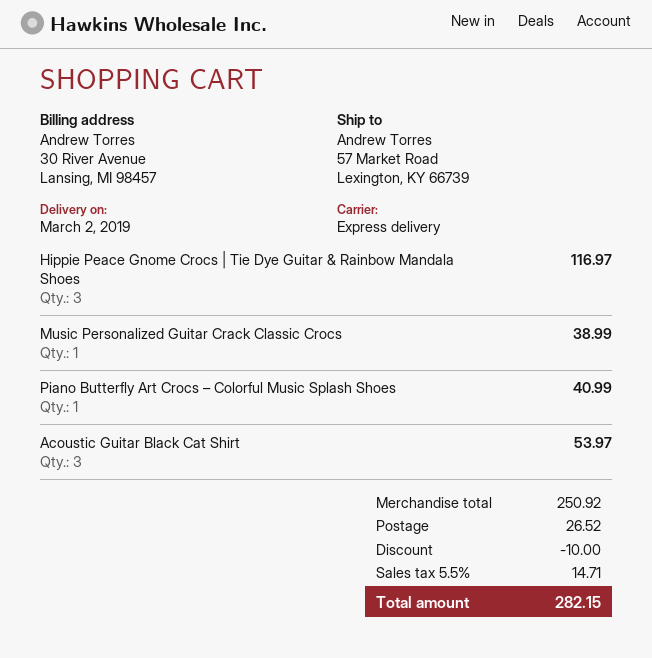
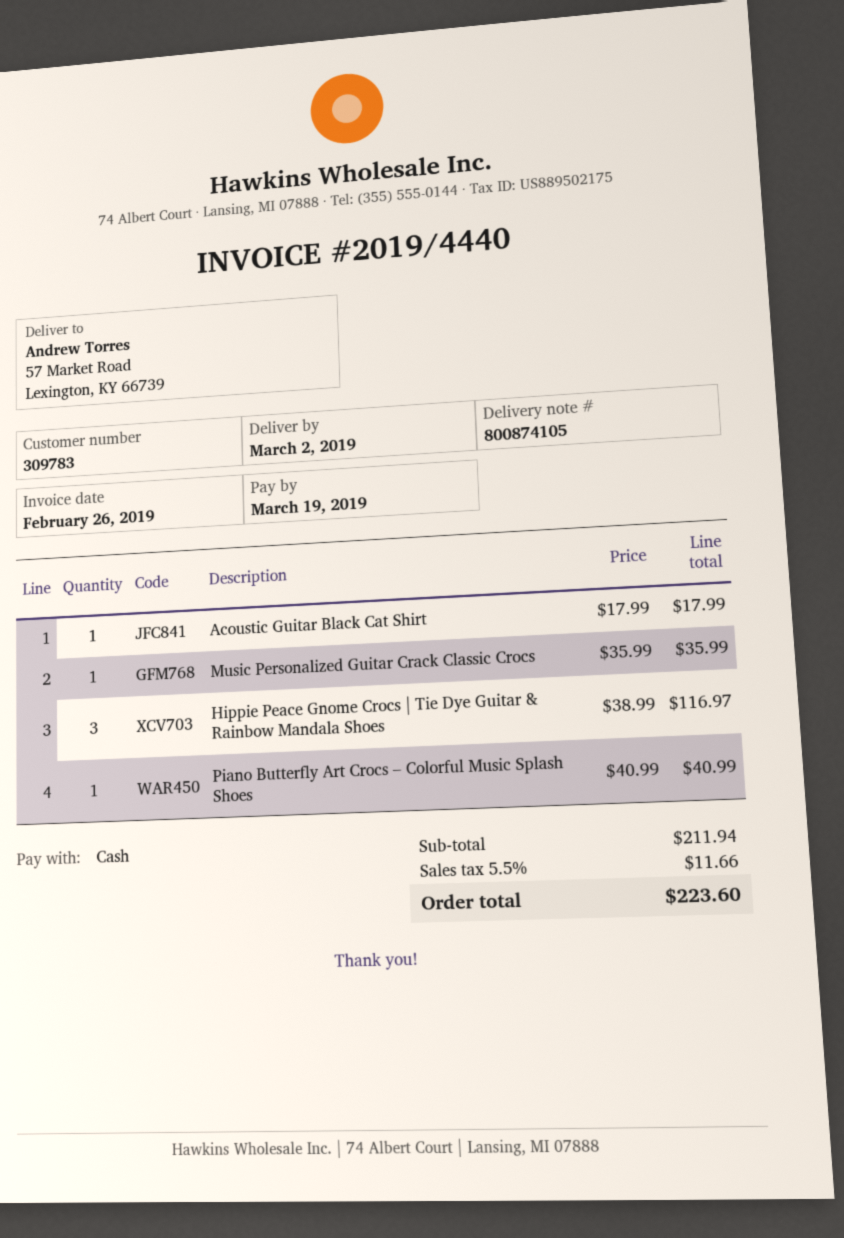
Music Personalized Guitar Crack Classic Crocs: 1 for 38.99 -> 1 for 35.99
Acoustic Guitar Black Cat Shirt: 3 for 53.97 -> 1 for 17.99
subtotal: 250.92 -> 211.94
discount: 10.00 -> none
shipping: 26.52 -> none
tax: 5.5% = 14.71 -> 5.5% = 11.66
total: 282.15 -> 223.60

